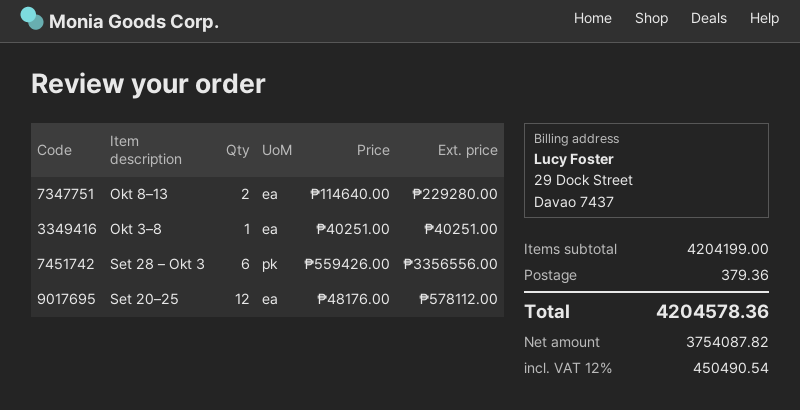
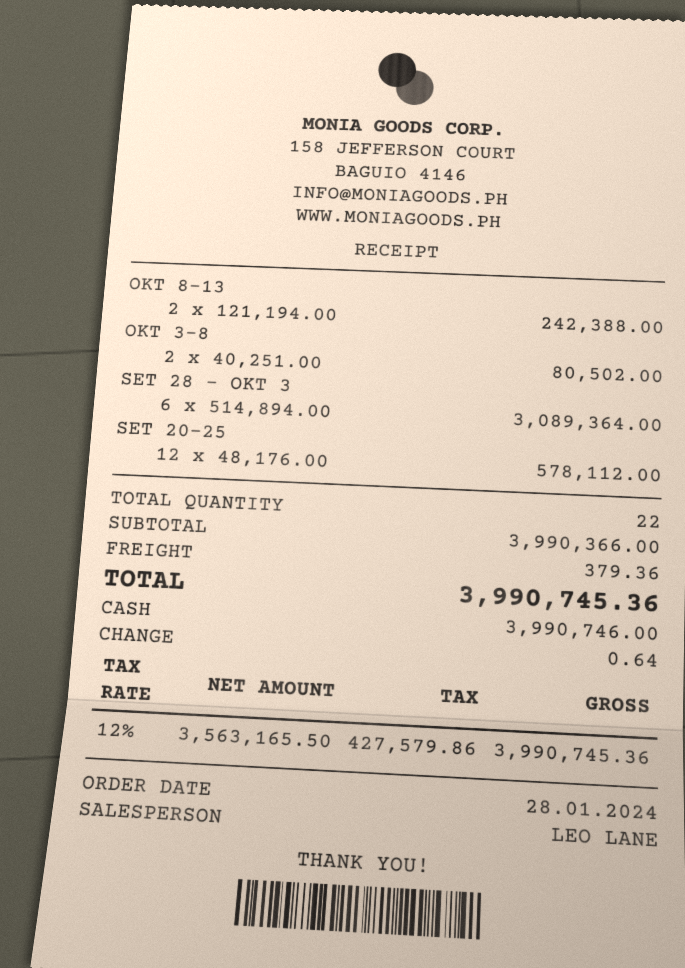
Okt 8–13: 2 x 114640.00 = 229280.00 -> 2 x 121194.00 = 242388.00
Okt 3–8: 1 x 40251.00 = 40251.00 -> 2 x 40251.00 = 80502.00
Set 28 – Okt 3: 6 x 559426.00 = 3356556.00 -> 6 x 514894.00 = 3089364.00
subtotal: 4204199.00 -> 3990366.00
net: 3754087.82 -> 3563165.50
tax: 12% = 450490.54 -> 12% = 427579.86
total: 4204578.36 -> 3990745.36

